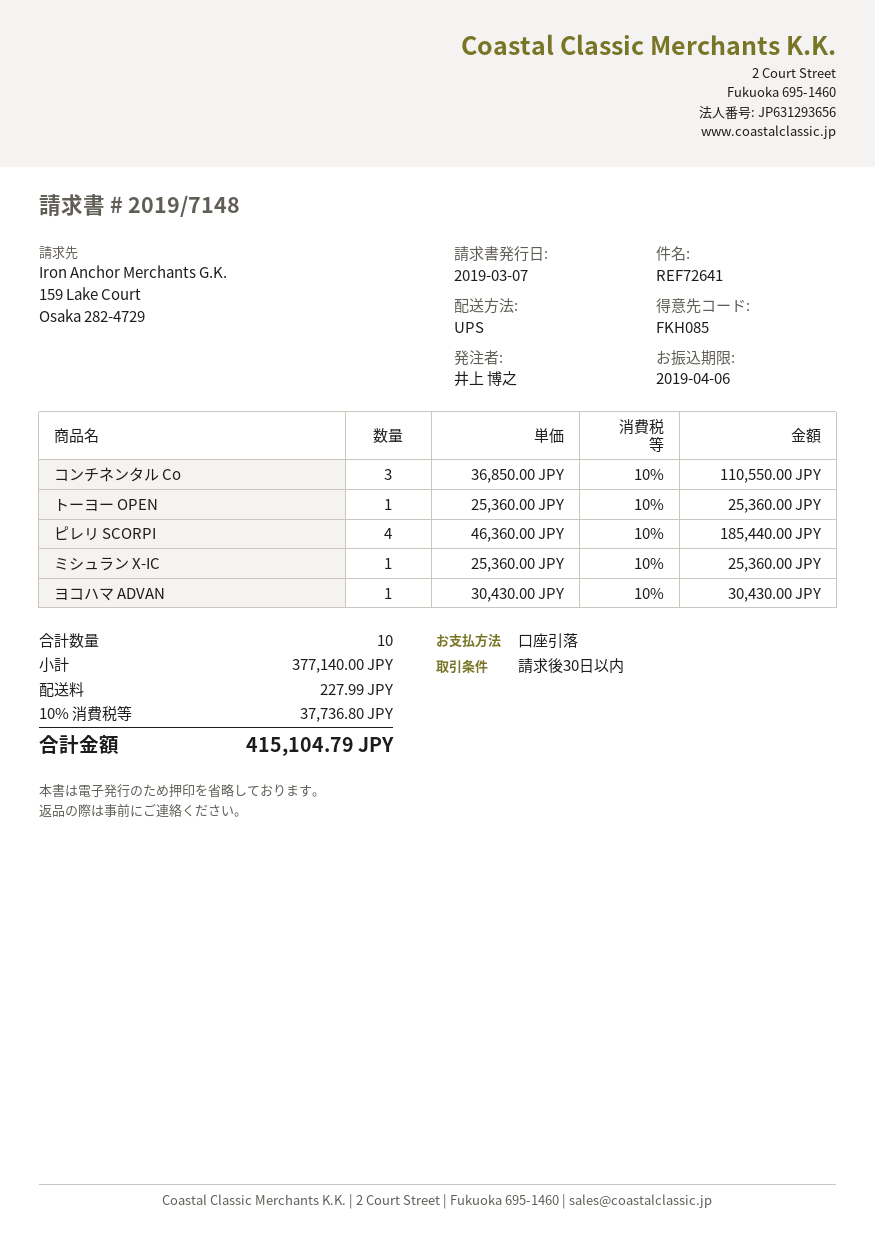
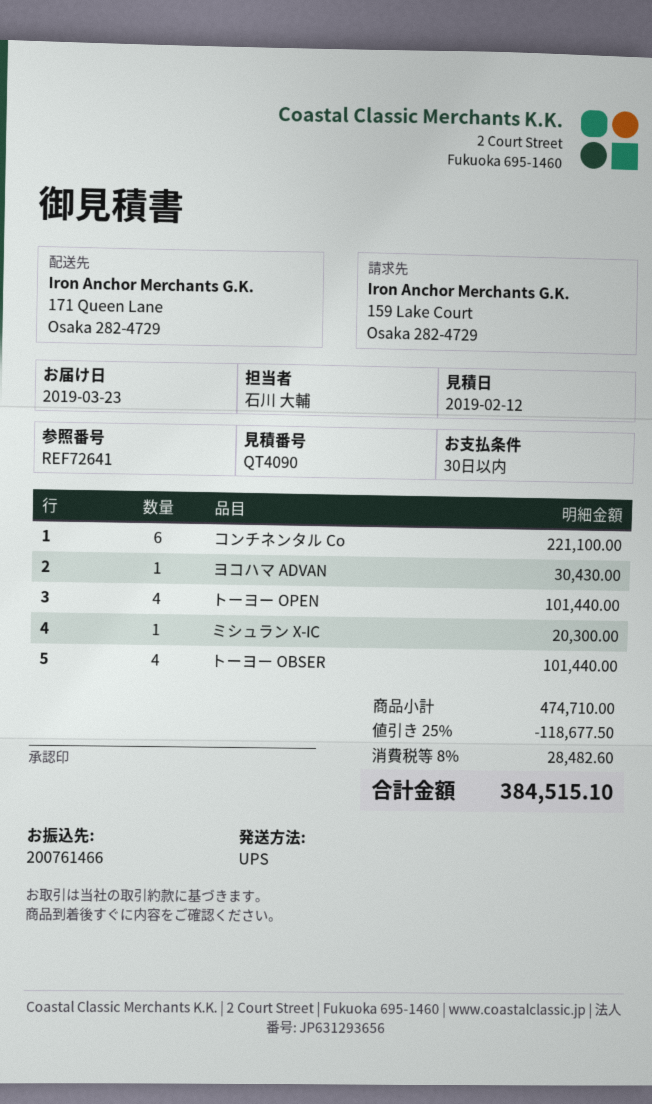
コンチネンタル Co: 3 for 110550.00 -> 6 for 221100.00
トーヨー OPEN: 1 for 25360.00 -> 4 for 101440.00
ピレリ SCORPI: 4 for 185440.00 -> none
ミシュラン X-IC: 1 for 25360.00 -> 1 for 20300.00
トーヨー OBSER: none -> 4 for 101440.00
subtotal: 377140.00 -> 474710.00
discount: none -> 25% = 118677.50
shipping: 227.99 -> none
tax: 10% = 37736.80 -> 8% = 28482.60
total: 415104.79 -> 384515.10

